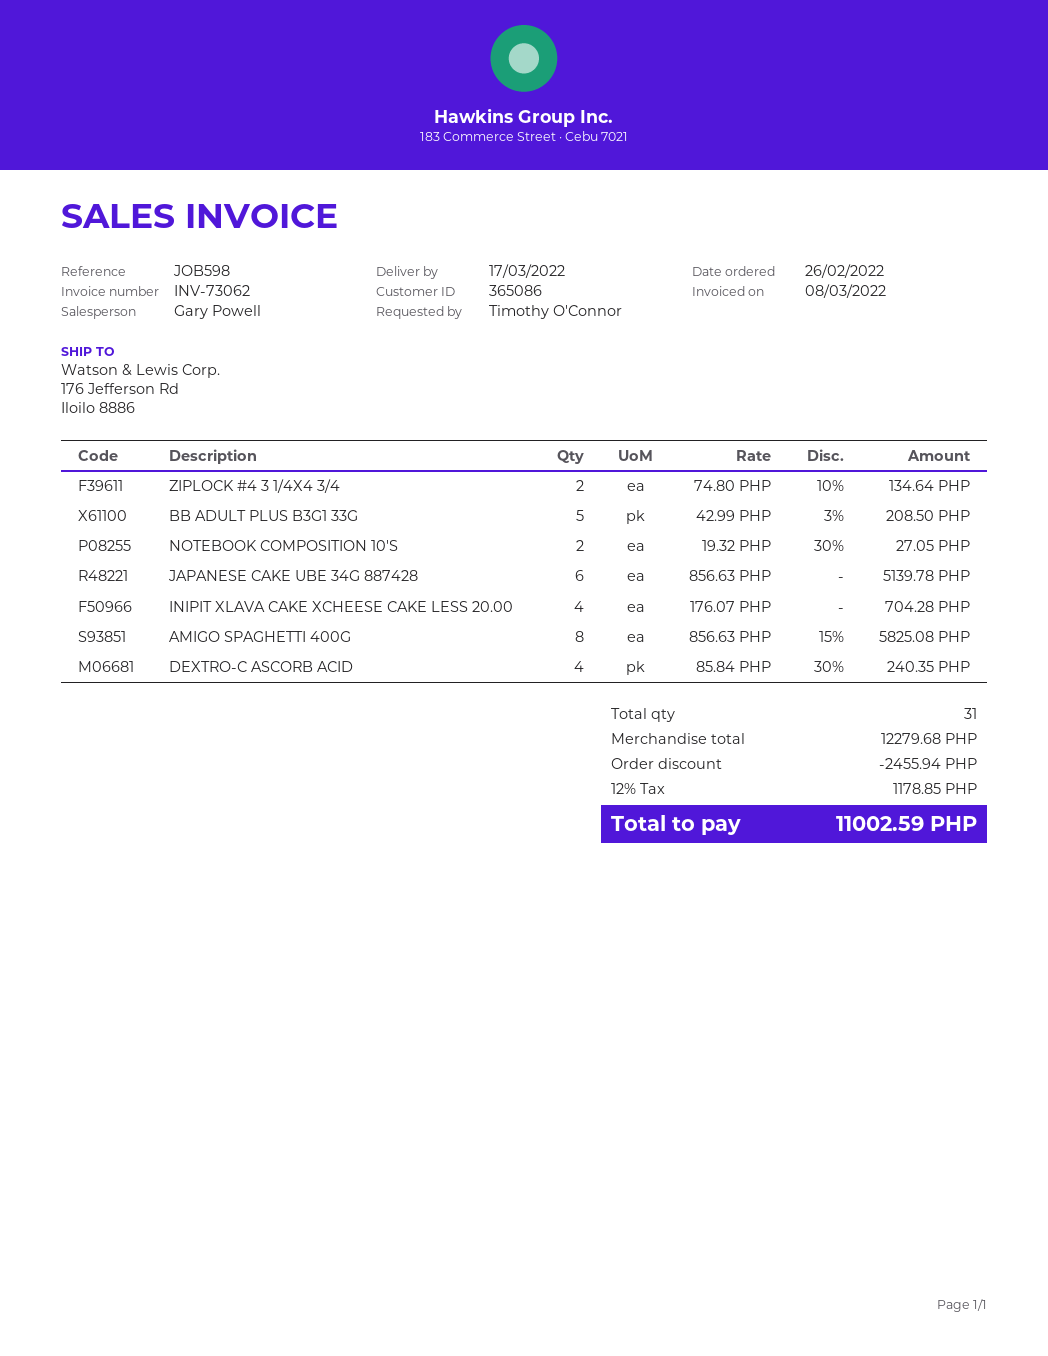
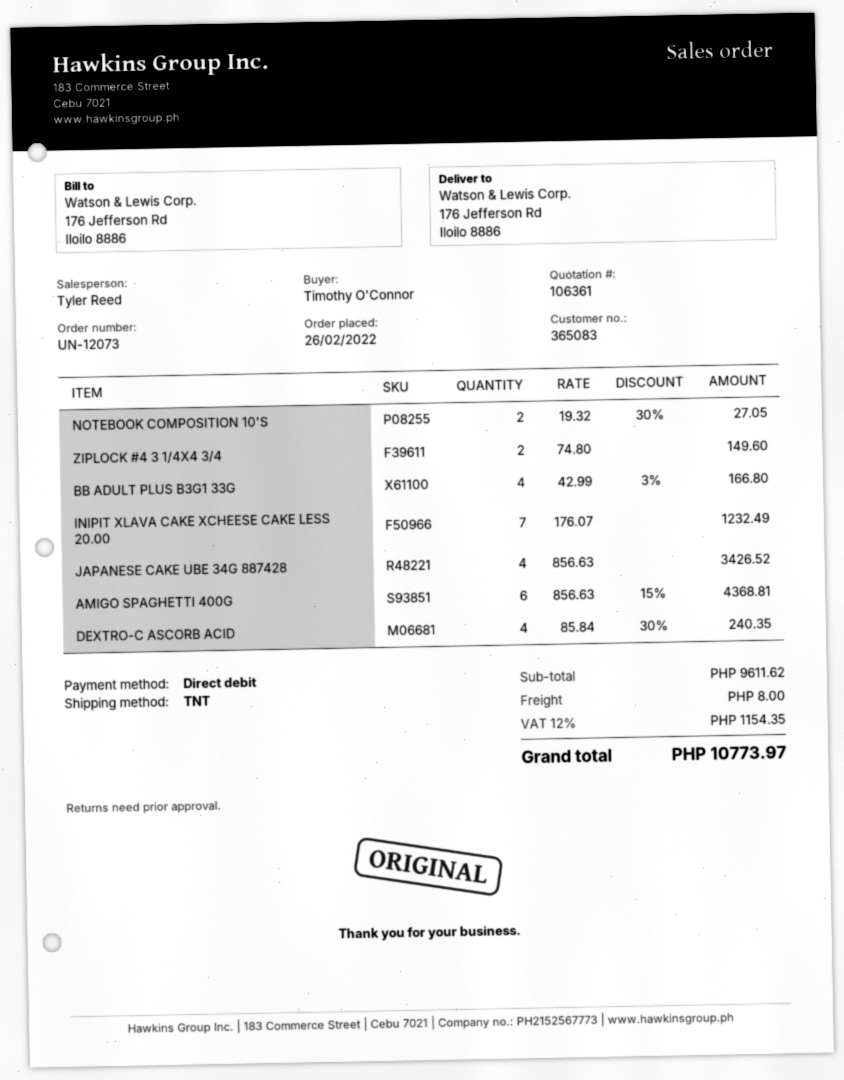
customer number: 365086 -> 365083
sales rep: Gary Powell -> Tyler Reed
ZIPLOCK #4 3 1/4X4 3/4: 2 x 74.80 - 10% = 134.64 -> 2 x 74.80 = 149.60
BB ADULT PLUS B3G1 33G: 5 x 42.99 - 3% = 208.50 -> 4 x 42.99 - 3% = 166.80
JAPANESE CAKE UBE 34G 887428: 6 x 856.63 = 5139.78 -> 4 x 856.63 = 3426.52
INIPIT XLAVA CAKE XCHEESE CAKE LESS 20.00: 4 x 176.07 = 704.28 -> 7 x 176.07 = 1232.49
AMIGO SPAGHETTI 400G: 8 x 856.63 - 15% = 5825.08 -> 6 x 856.63 - 15% = 4368.81
subtotal: 12279.68 -> 9611.62
discount: 2455.94 -> none
shipping: none -> 8.00
tax: 12% = 1178.85 -> 12% = 1154.35
total: 11002.59 -> 10773.97

